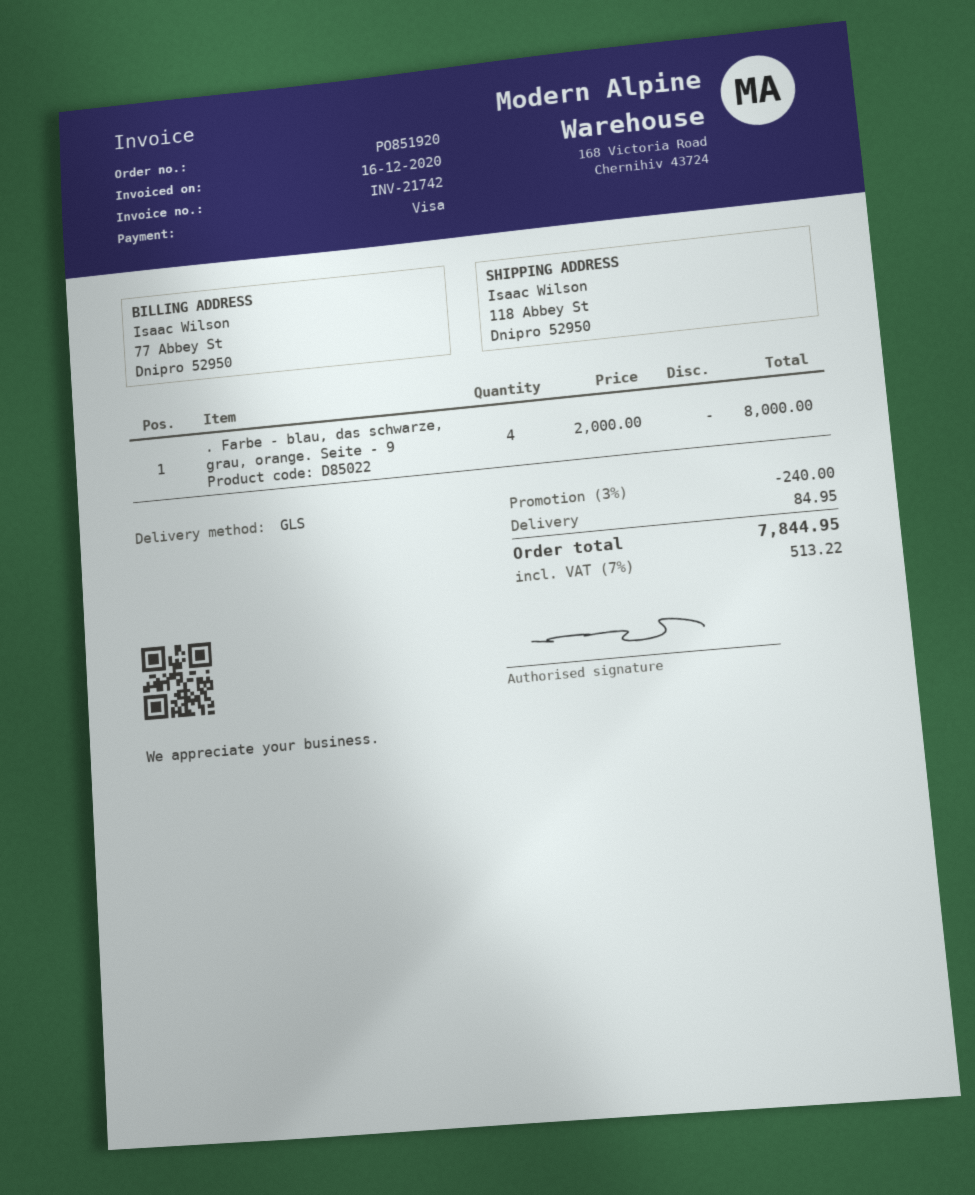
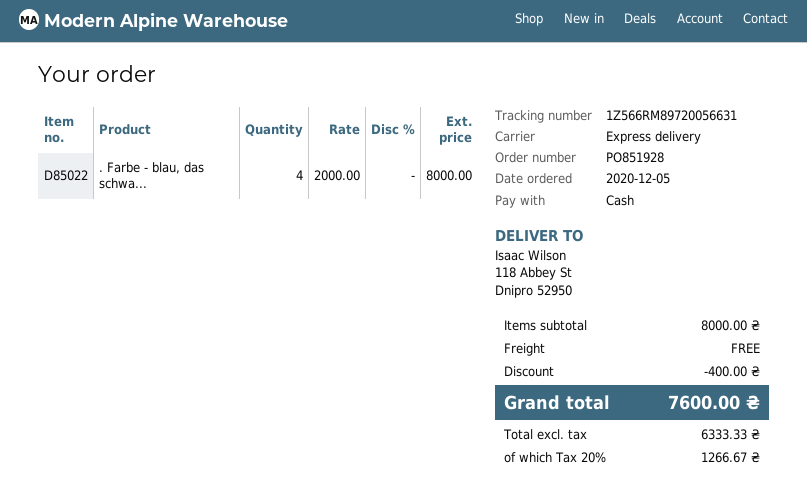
order number: PO851920 -> PO851928
payment method: Visa -> cash
shipping method: GLS -> express
discount: 240.00 -> 400.00
shipping: 84.95 -> 0.00
tax: 7% = 513.22 -> 20% = 1266.67
total: 7844.95 -> 7600.00

